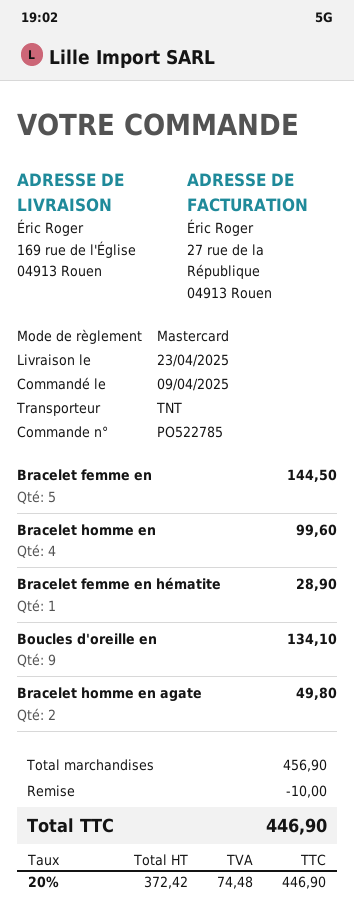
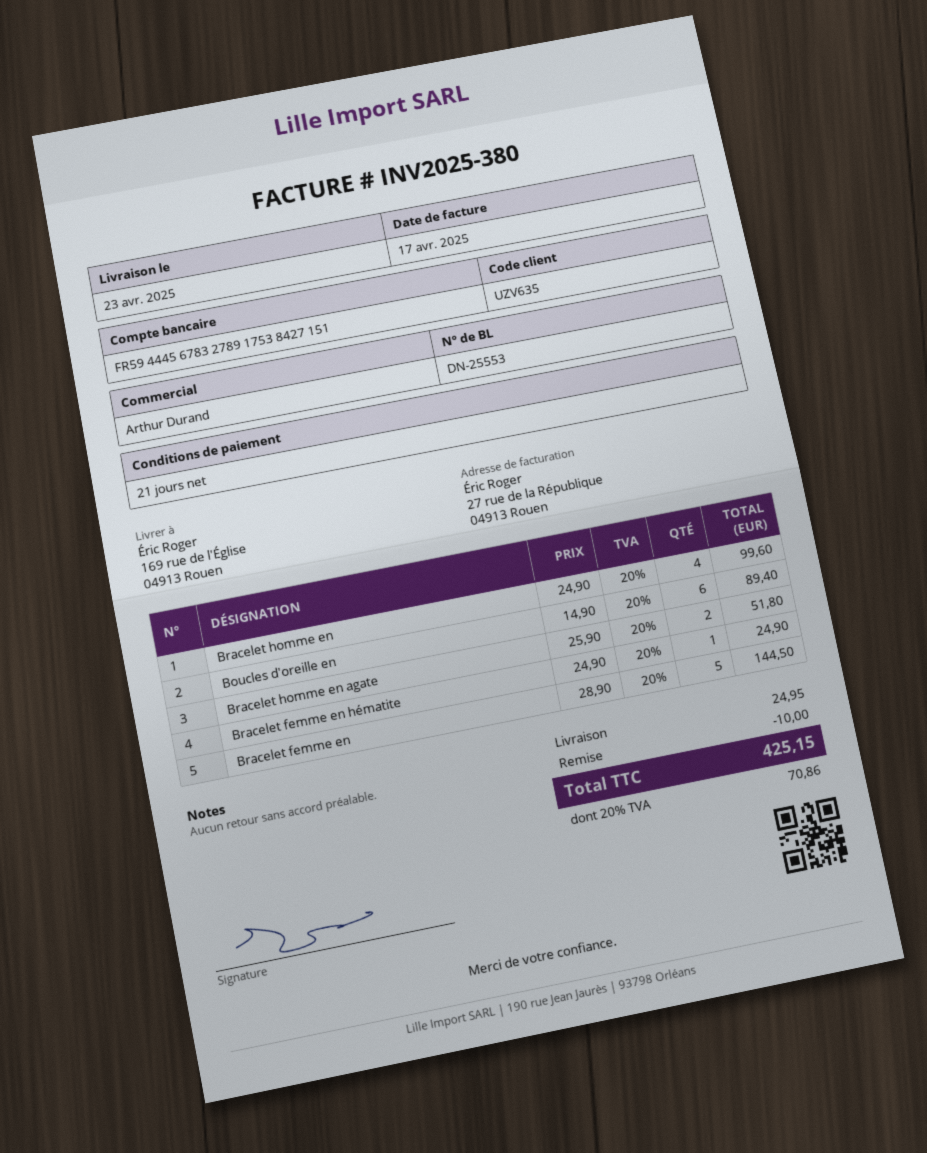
Bracelet femme en hématite: 1 for 28.90 -> 1 for 24.90
Boucles d'oreille en: 9 for 134.10 -> 6 for 89.40
Bracelet homme en agate: 2 for 49.80 -> 2 for 51.80
shipping: none -> 24.95
tax: 20% = 74.48 -> 20% = 70.86
total: 446.90 -> 425.15

